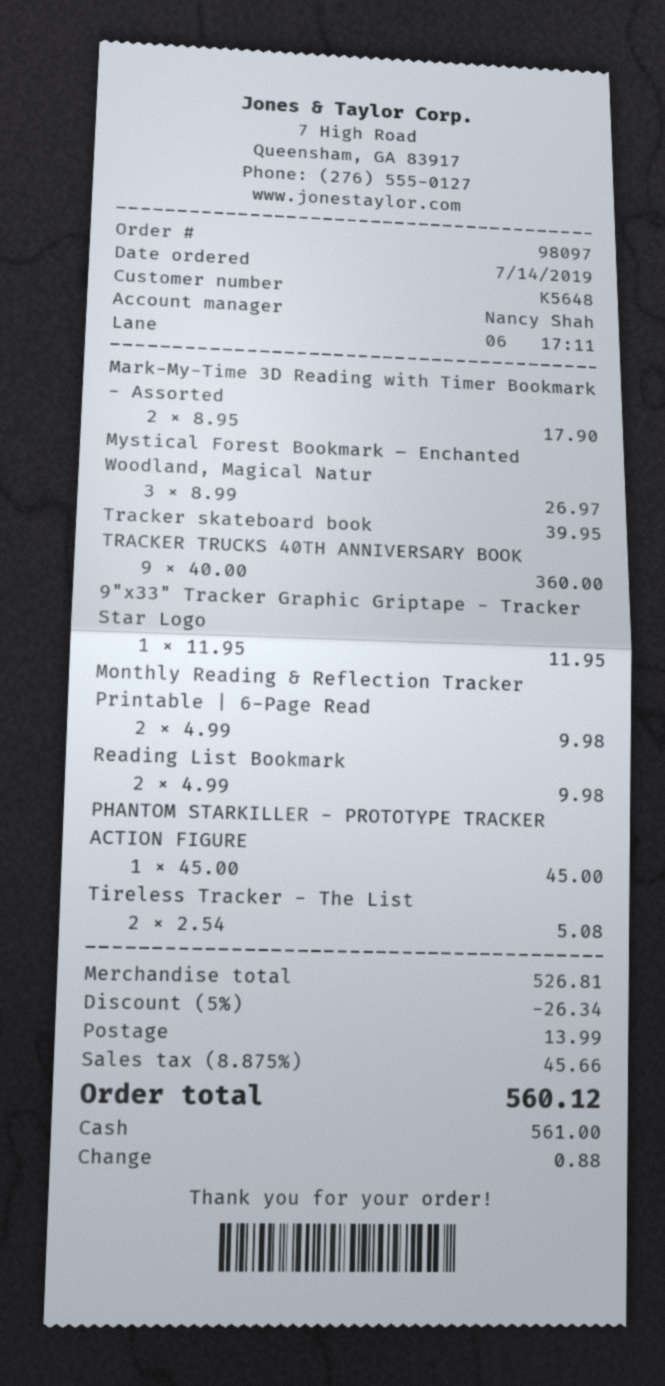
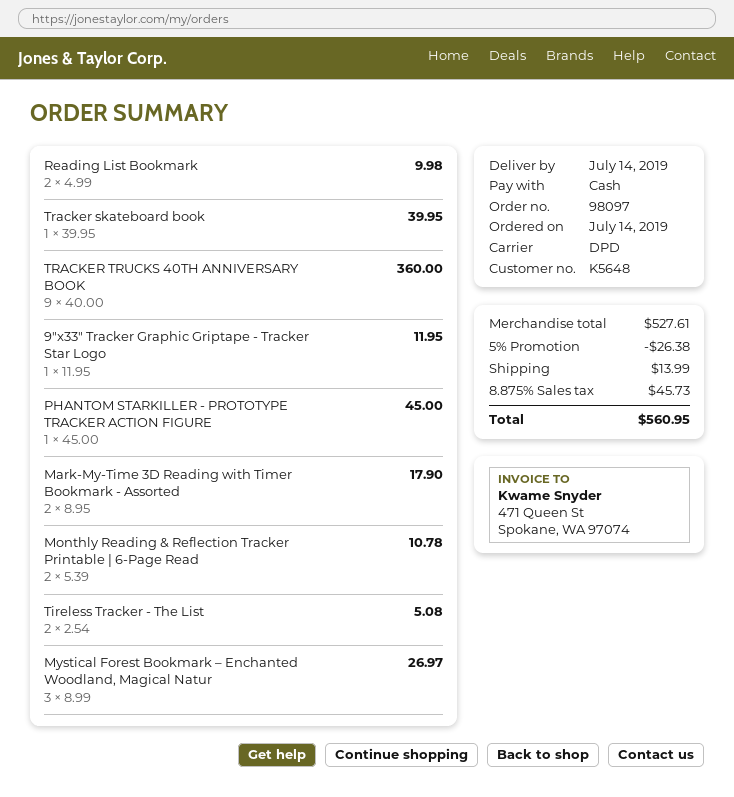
Monthly Reading & Reflection Tracker Printable | 6-Page Read: 2 x 4.99 = 9.98 -> 2 x 5.39 = 10.78
subtotal: 526.81 -> 527.61
discount: 5% = 26.34 -> 5% = 26.38
tax: 8.875% = 45.66 -> 8.875% = 45.73
total: 560.12 -> 560.95

